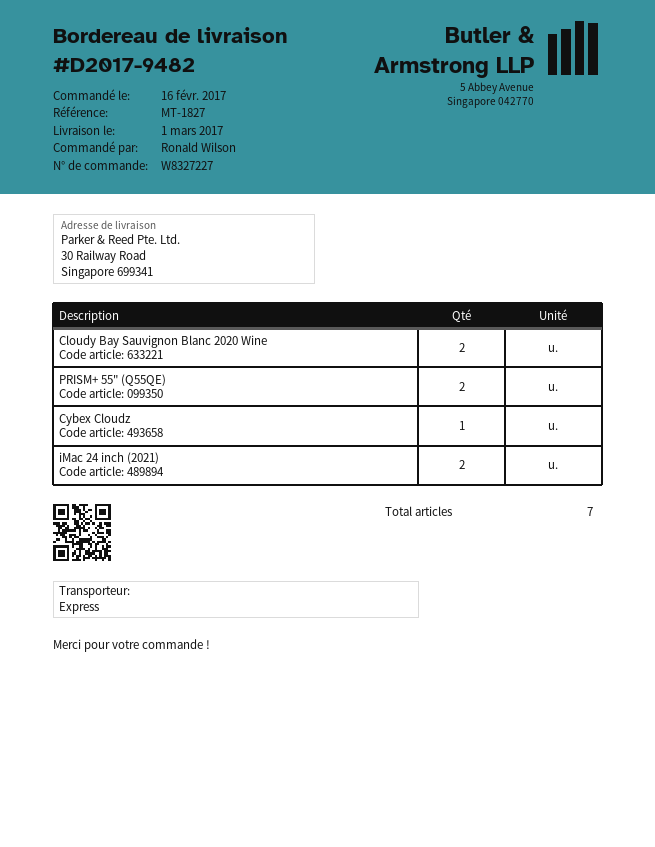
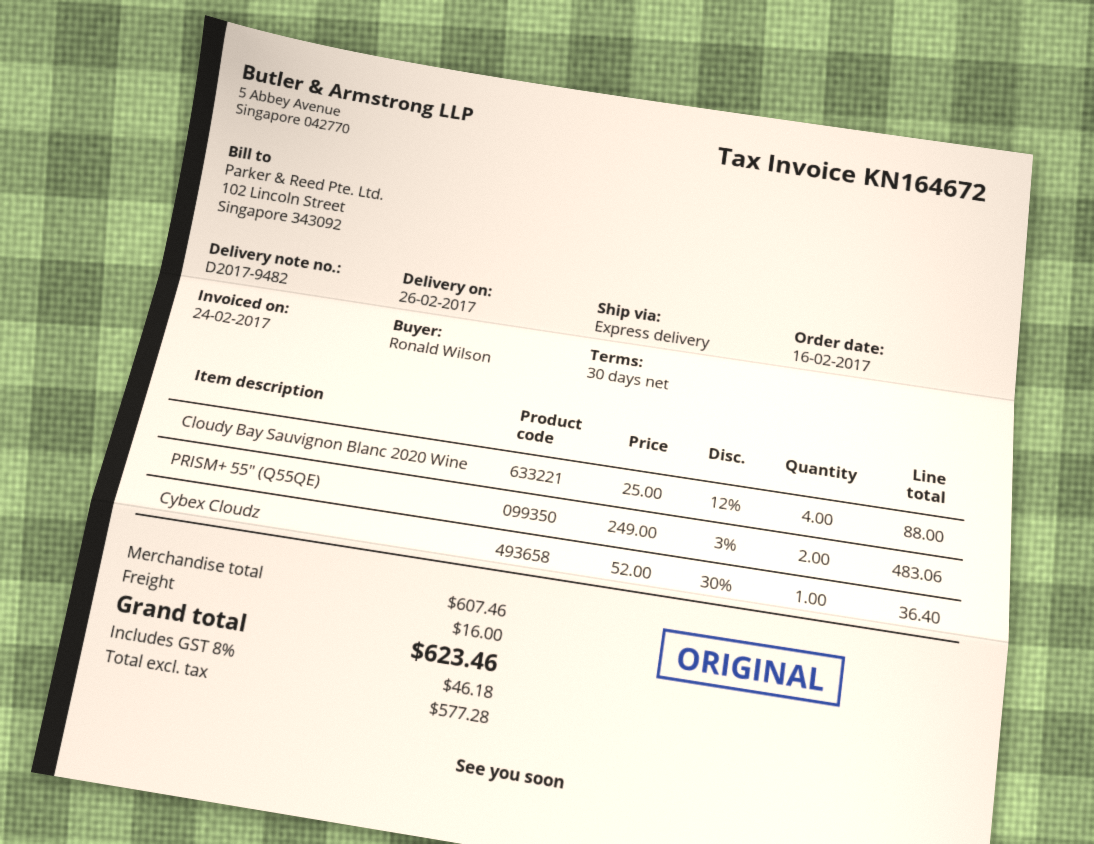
delivery date: 2017-03-01 -> 2017-02-26
Cloudy Bay Sauvignon Blanc 2020 Wine: 2 -> 4
iMac 24 inch (2021): 2 -> none

